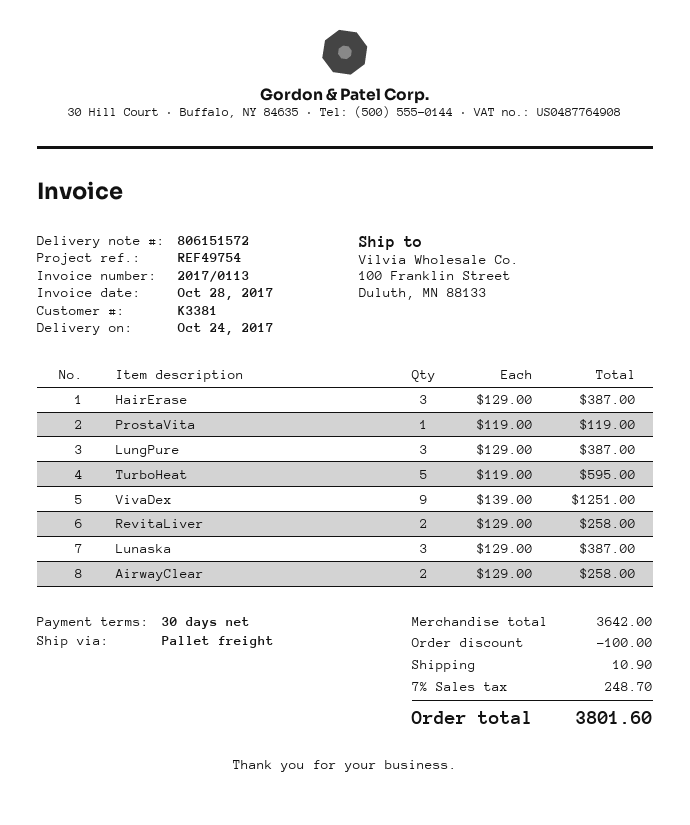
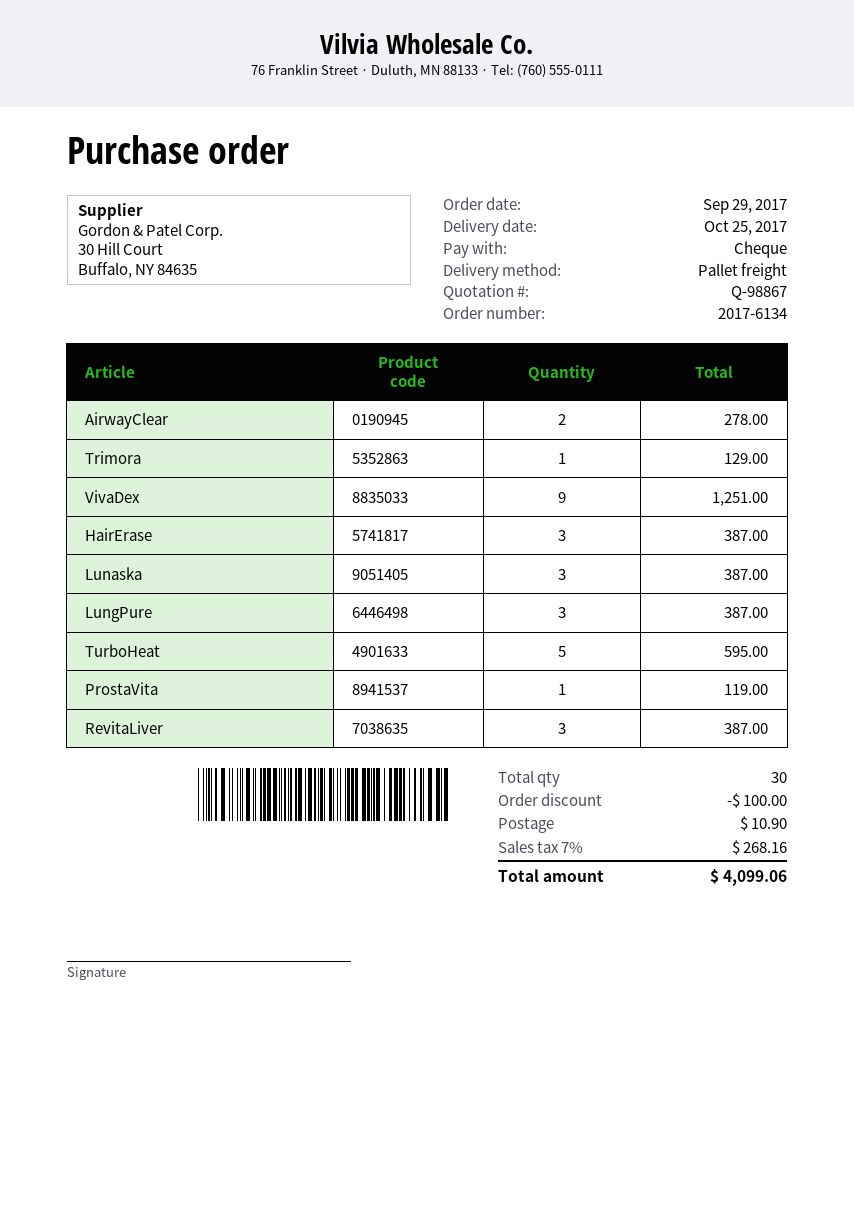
delivery date: 2017-10-24 -> 2017-10-25
RevitaLiver: 2 for 258.00 -> 3 for 387.00
AirwayClear: 2 for 258.00 -> 2 for 278.00
Trimora: none -> 1 for 129.00
tax: 7% = 248.70 -> 7% = 268.16
total: 3801.60 -> 4099.06

